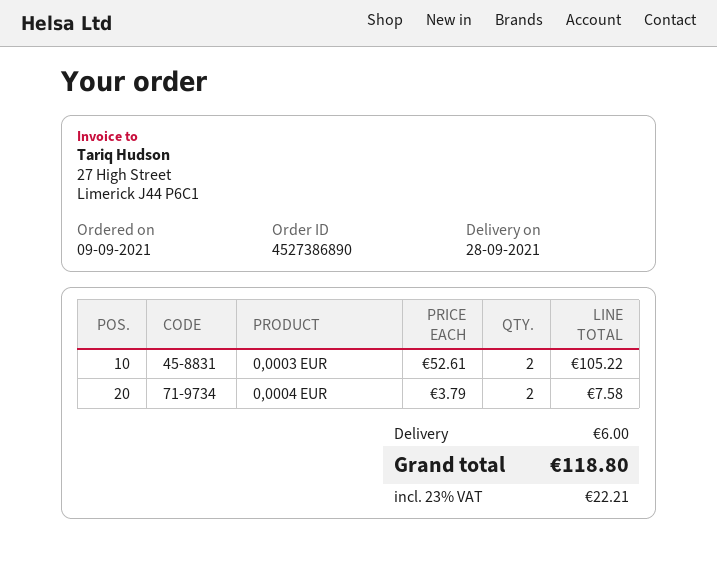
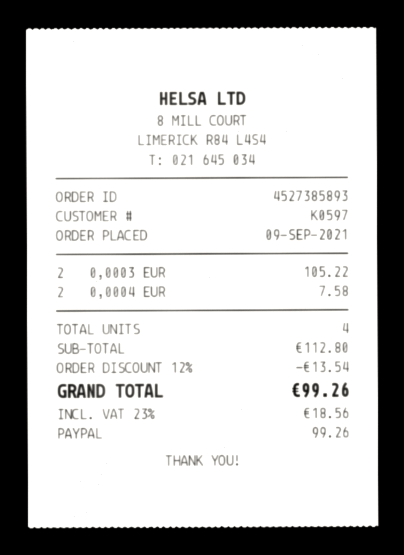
order number: 4527386890 -> 4527385893
discount: none -> 12% = 13.54
shipping: 6.00 -> none
tax: 23% = 22.21 -> 23% = 18.56
total: 118.80 -> 99.26

